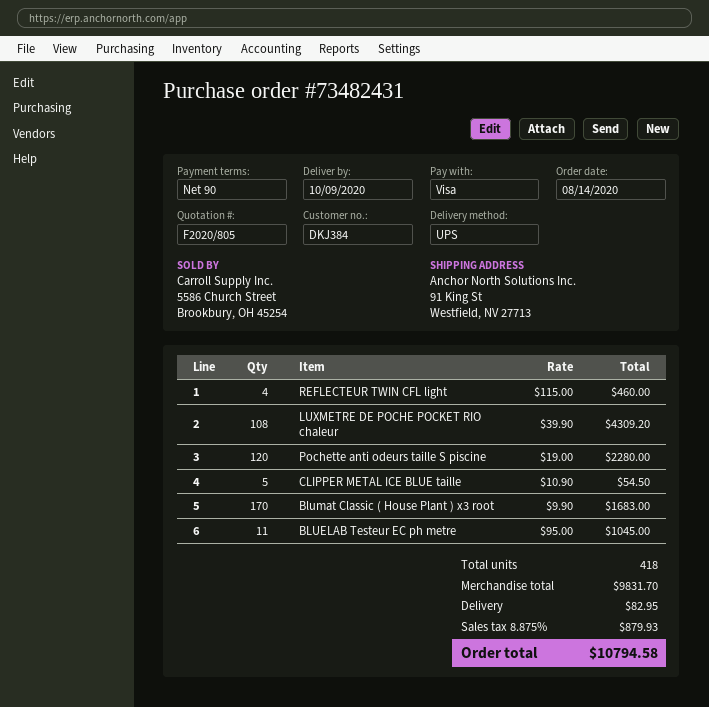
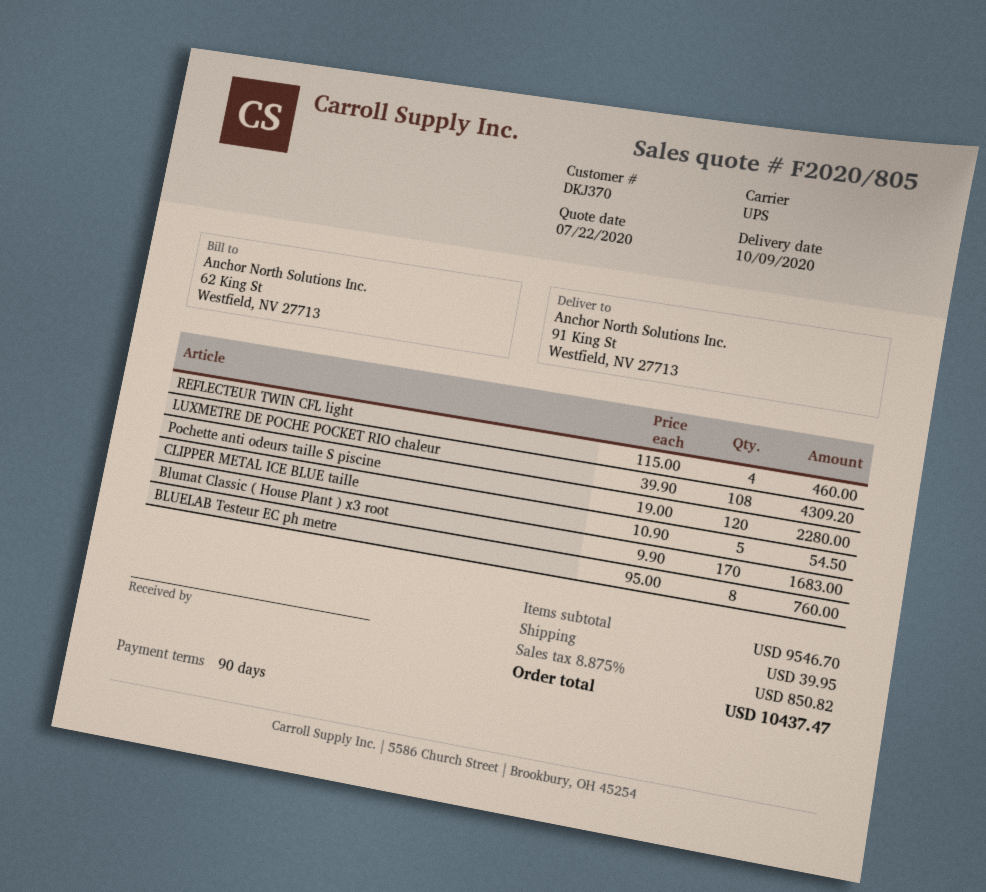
customer number: DKJ384 -> DKJ370
BLUELAB Testeur EC ph metre: 11 x 95.00 = 1045.00 -> 8 x 95.00 = 760.00
subtotal: 9831.70 -> 9546.70
shipping: 82.95 -> 39.95
tax: 8.875% = 879.93 -> 8.875% = 850.82
total: 10794.58 -> 10437.47

